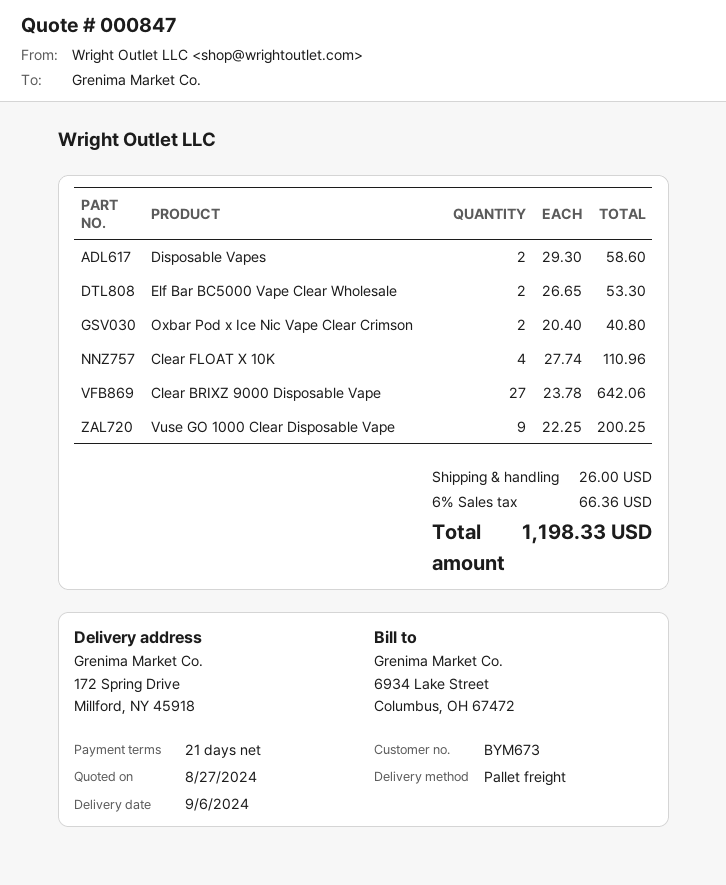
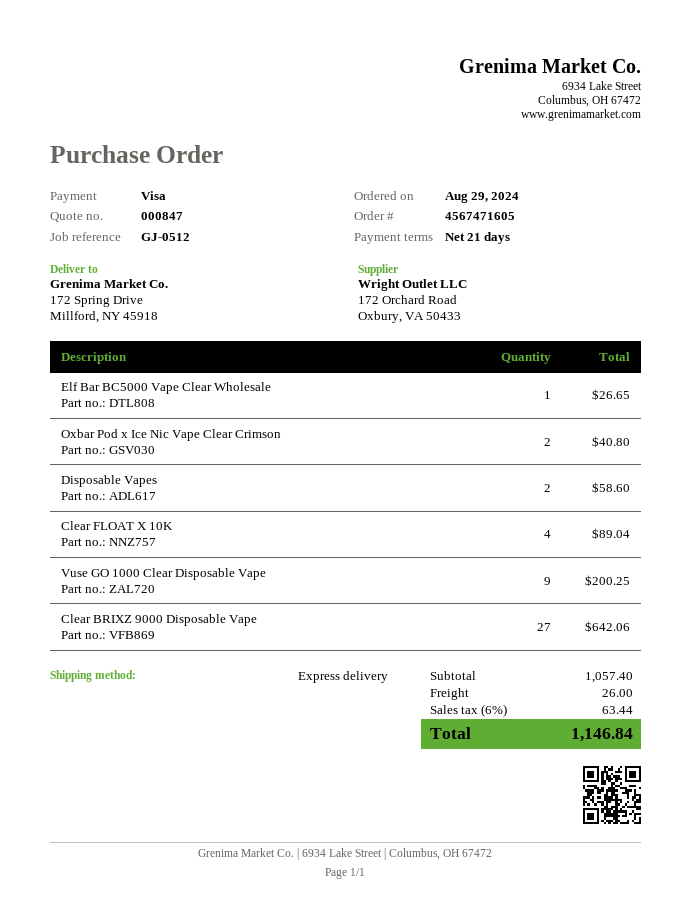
shipping method: pallet freight -> express
Elf Bar BC5000 Vape Clear Wholesale: 2 for 53.30 -> 1 for 26.65
Clear FLOAT X 10K: 4 for 110.96 -> 4 for 89.04
tax: 6% = 66.36 -> 6% = 63.44
total: 1198.33 -> 1146.84

